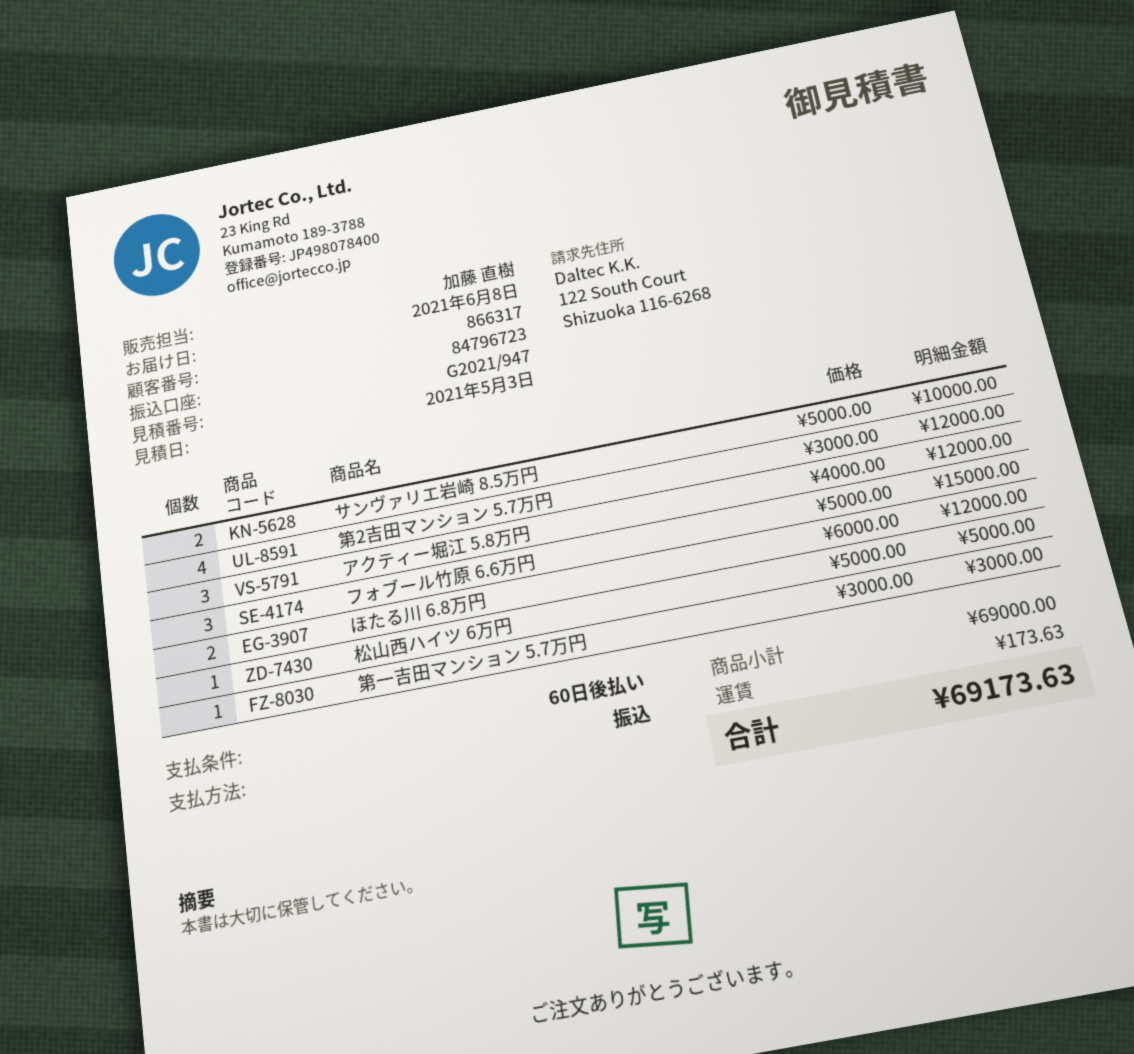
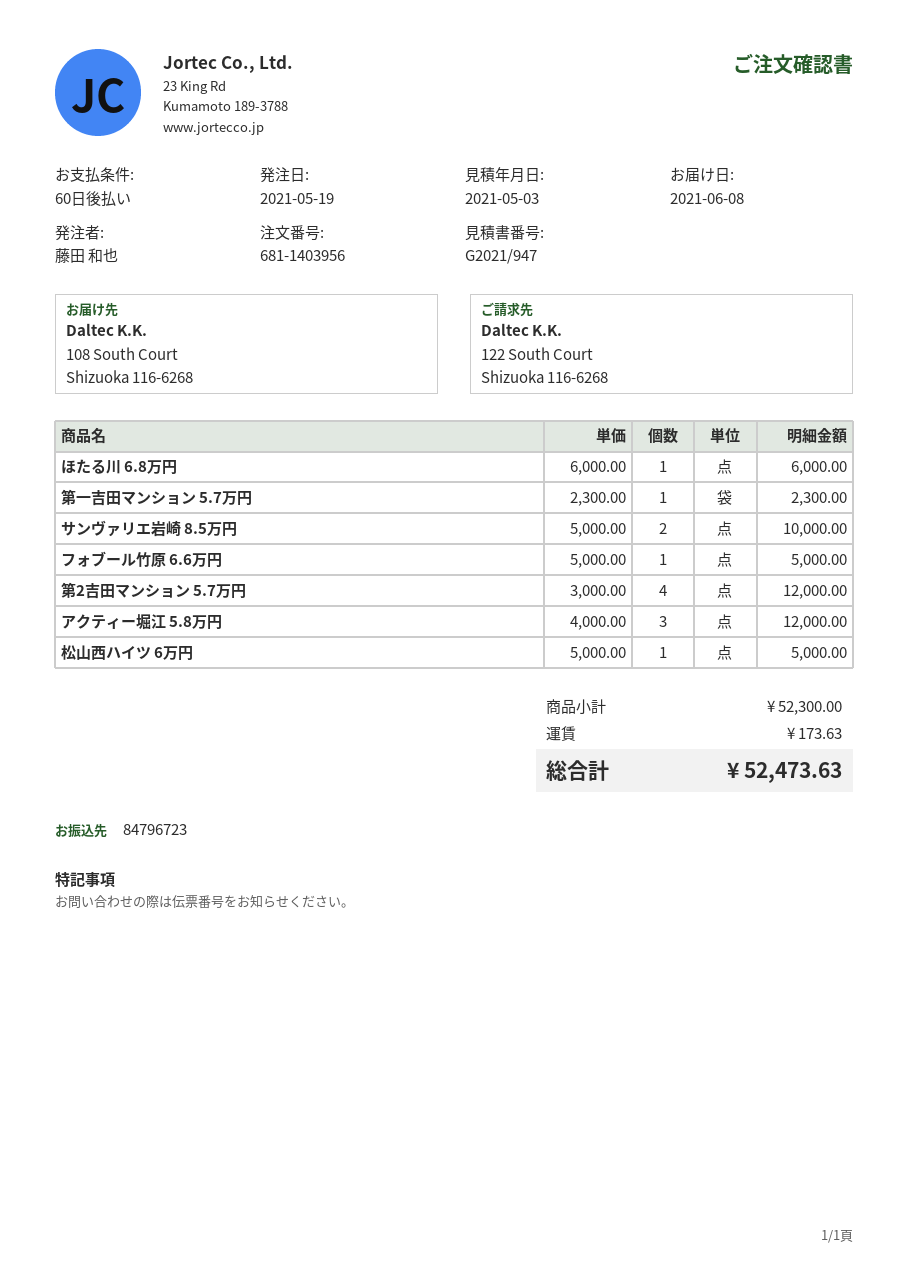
フォブール竹原 6.6万円: 3 x 5000.00 = 15000.00 -> 1 x 5000.00 = 5000.00
ほたる川 6.8万円: 2 x 6000.00 = 12000.00 -> 1 x 6000.00 = 6000.00
第一吉田マンション 5.7万円: 1 x 3000.00 = 3000.00 -> 1 x 2300.00 = 2300.00
subtotal: 69000.00 -> 52300.00
total: 69173.63 -> 52473.63

